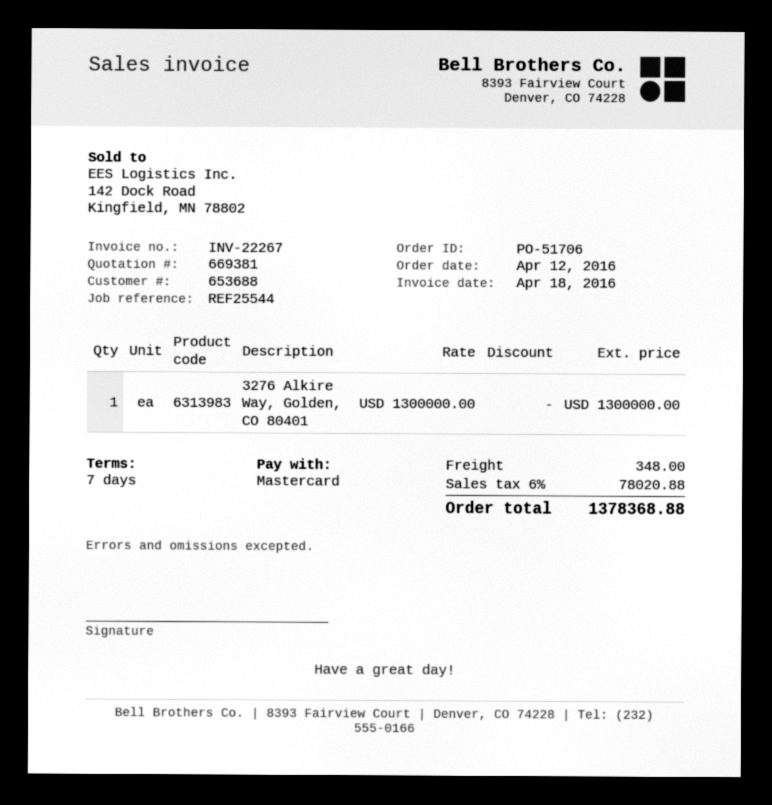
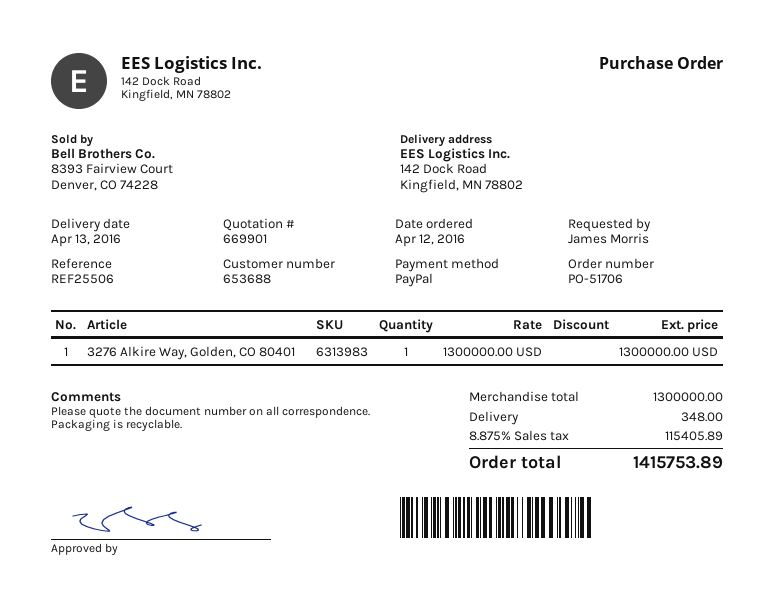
quote number: 669381 -> 669901
reference: REF25544 -> REF25506
payment method: Mastercard -> PayPal
tax: 6% = 78020.88 -> 8.875% = 115405.89
total: 1378368.88 -> 1415753.89

